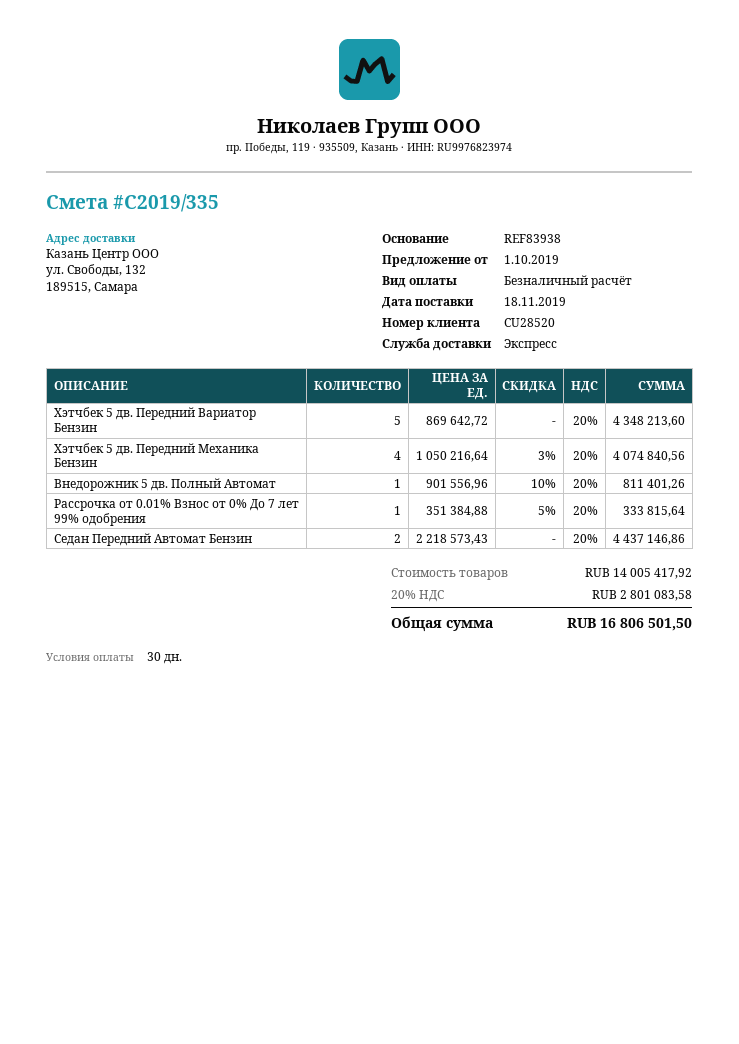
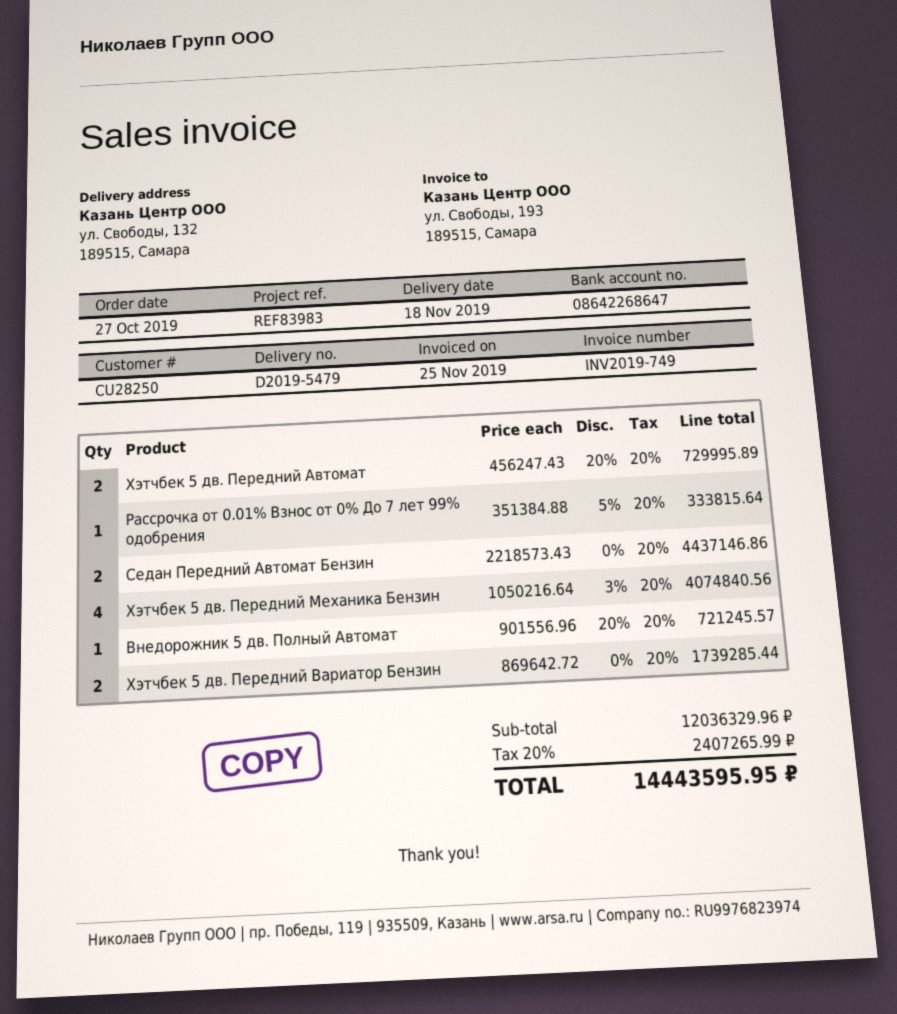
customer number: CU28520 -> CU28250
reference: REF83938 -> REF83983
Хэтчбек 5 дв. Передний Вариатор Бензин: 5 x 869642.72 = 4348213.60 -> 2 x 869642.72 = 1739285.44
Внедорожник 5 дв. Полный Автомат: 1 x 901556.96 - 10% = 811401.26 -> 1 x 901556.96 - 20% = 721245.57
Хэтчбек 5 дв. Передний Автомат: none -> 2 x 456247.43 - 20% = 729995.89
subtotal: 14005417.92 -> 12036329.96
tax: 20% = 2801083.58 -> 20% = 2407265.99
total: 16806501.50 -> 14443595.95

